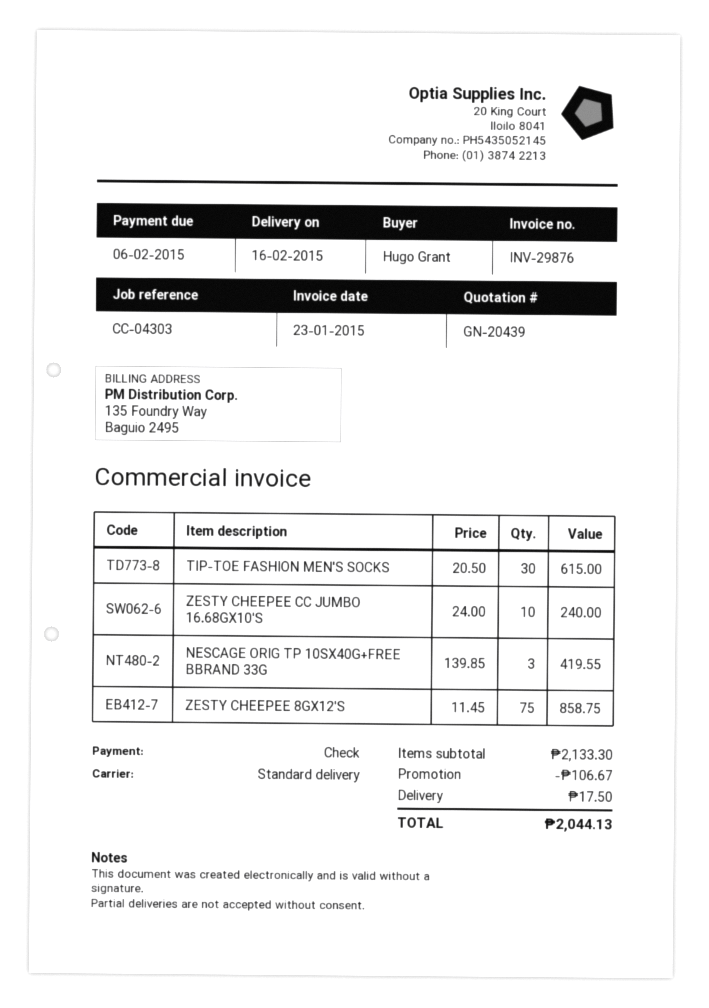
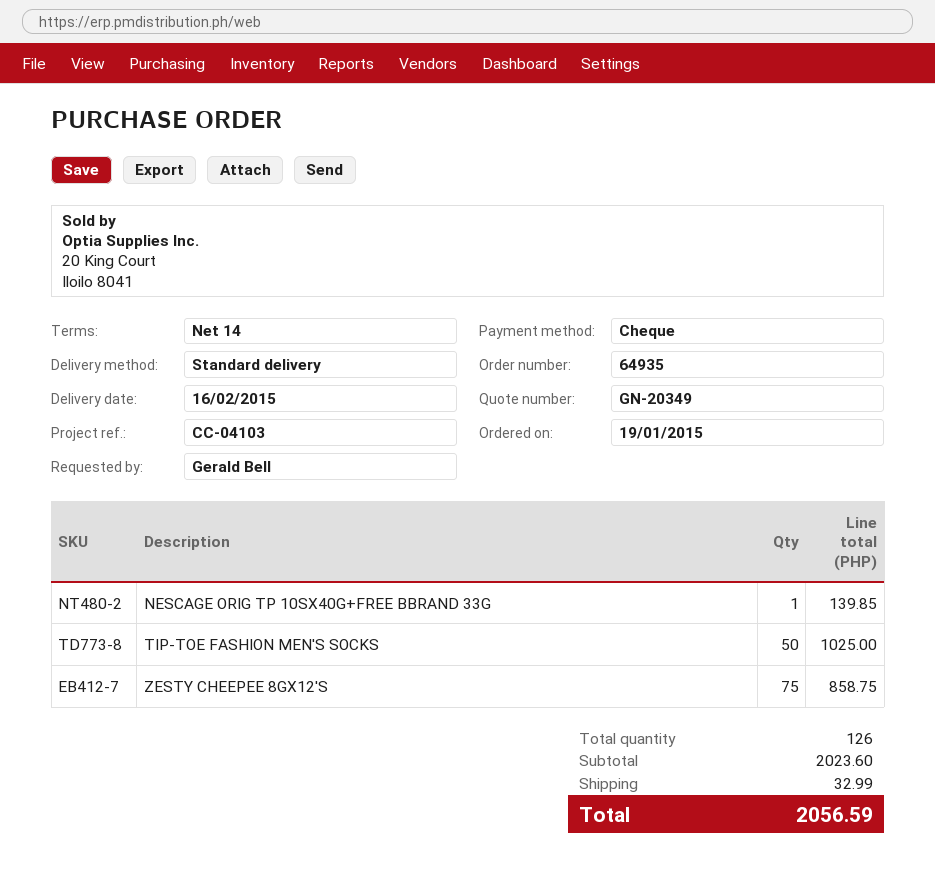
quote number: GN-20439 -> GN-20349
reference: CC-04303 -> CC-04103
ordered by: Hugo Grant -> Gerald Bell
TIP-TOE FASHION MEN'S SOCKS: 30 for 615.00 -> 50 for 1025.00
ZESTY CHEEPEE CC JUMBO 16.68GX10'S: 10 for 240.00 -> none
NESCAGE ORIG TP 10SX40G+FREE BBRAND 33G: 3 for 419.55 -> 1 for 139.85
subtotal: 2133.30 -> 2023.60
discount: 106.67 -> none
shipping: 17.50 -> 32.99
total: 2044.13 -> 2056.59

